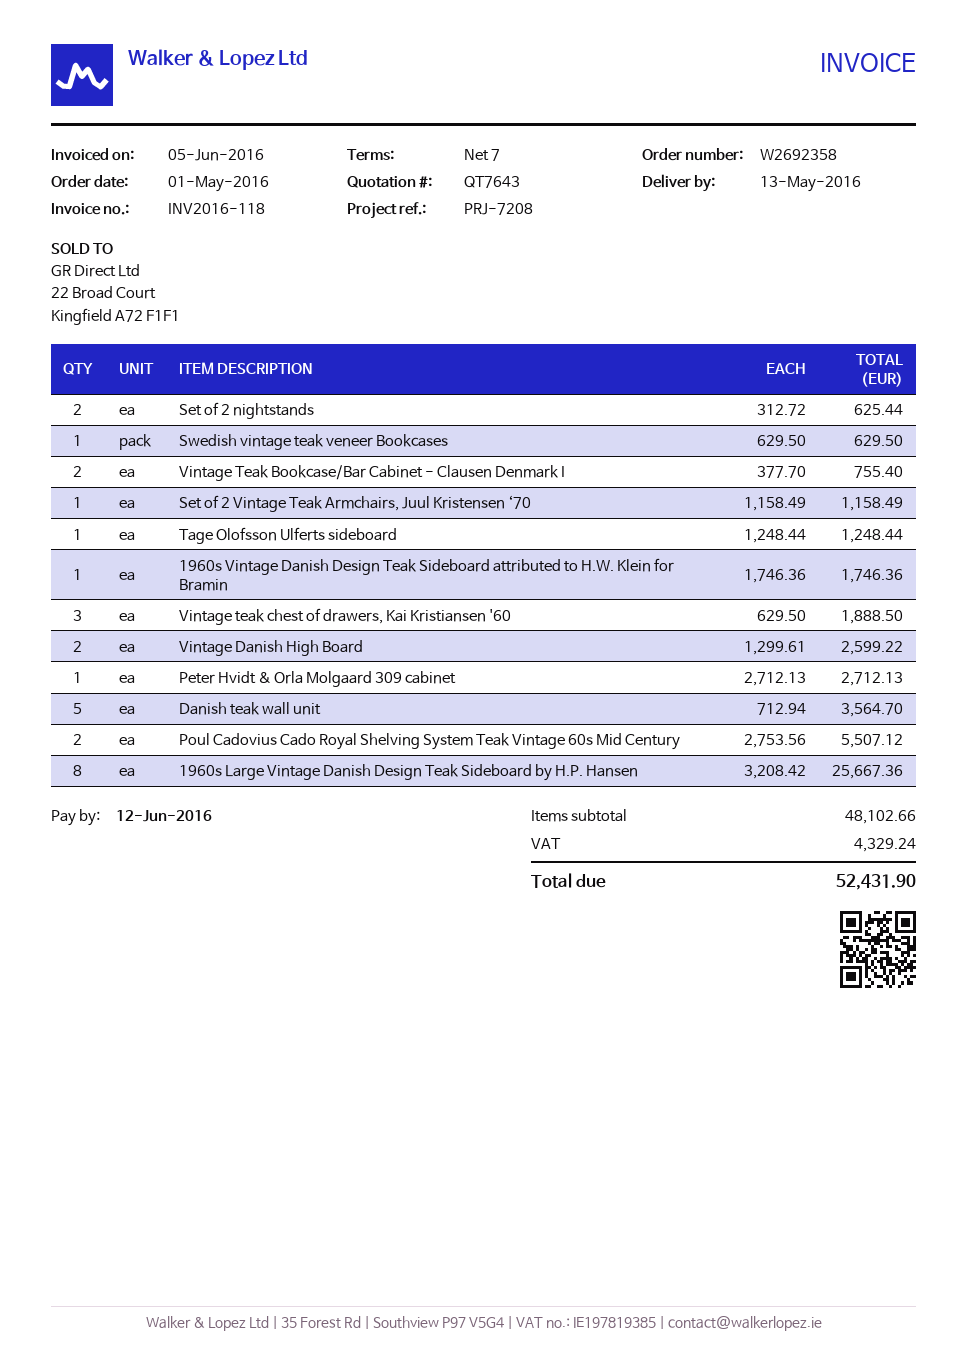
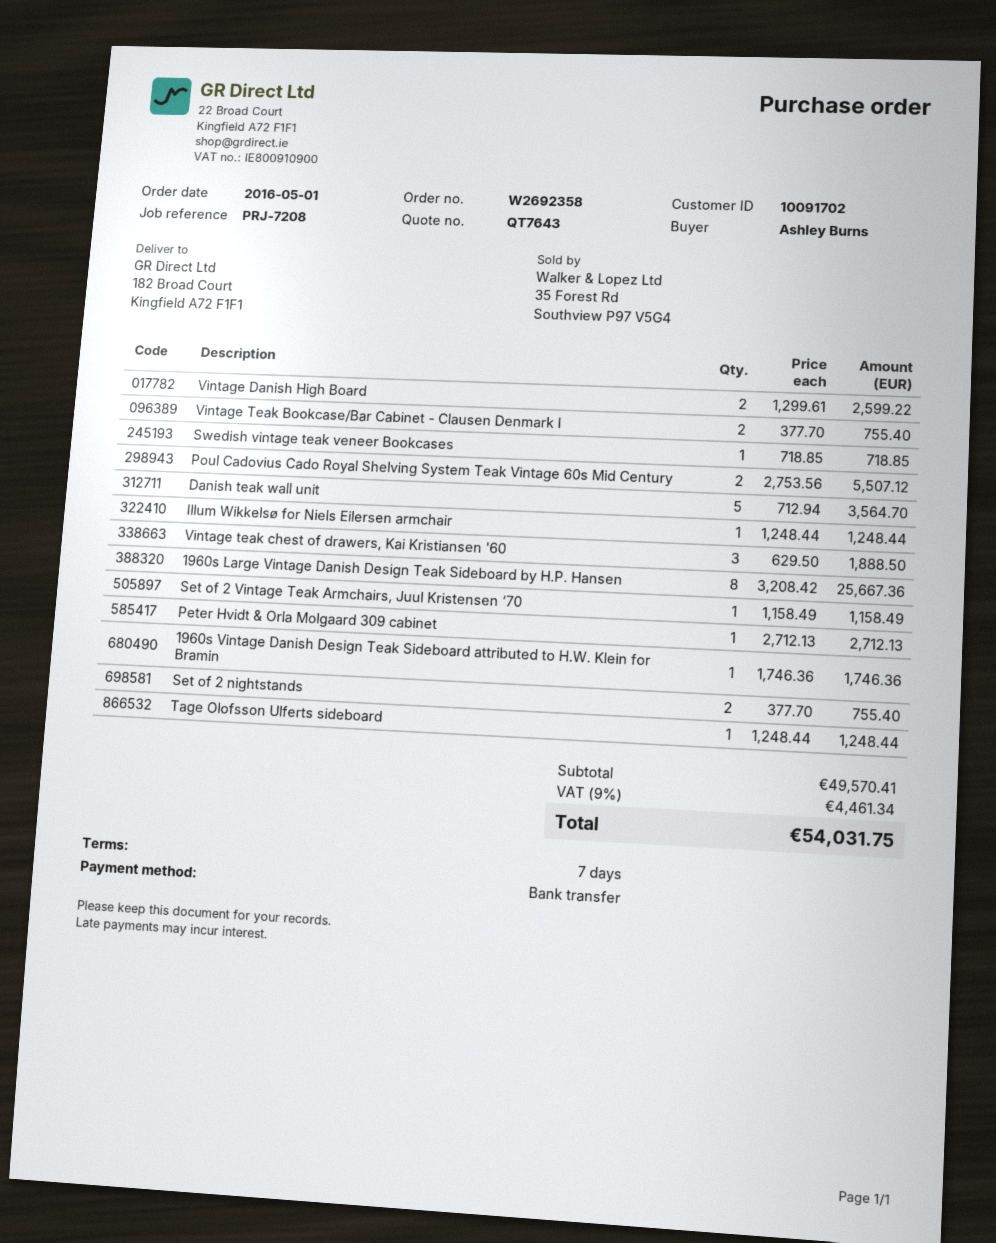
Set of 2 nightstands: 2 x 312.72 = 625.44 -> 2 x 377.70 = 755.40
Swedish vintage teak veneer Bookcases: 1 x 629.50 = 629.50 -> 1 x 718.85 = 718.85
Illum Wikkelsø for Niels Eilersen armchair: none -> 1 x 1248.44 = 1248.44
subtotal: 48102.66 -> 49570.41
tax: 4329.24 -> 4461.34
total: 52431.90 -> 54031.75

